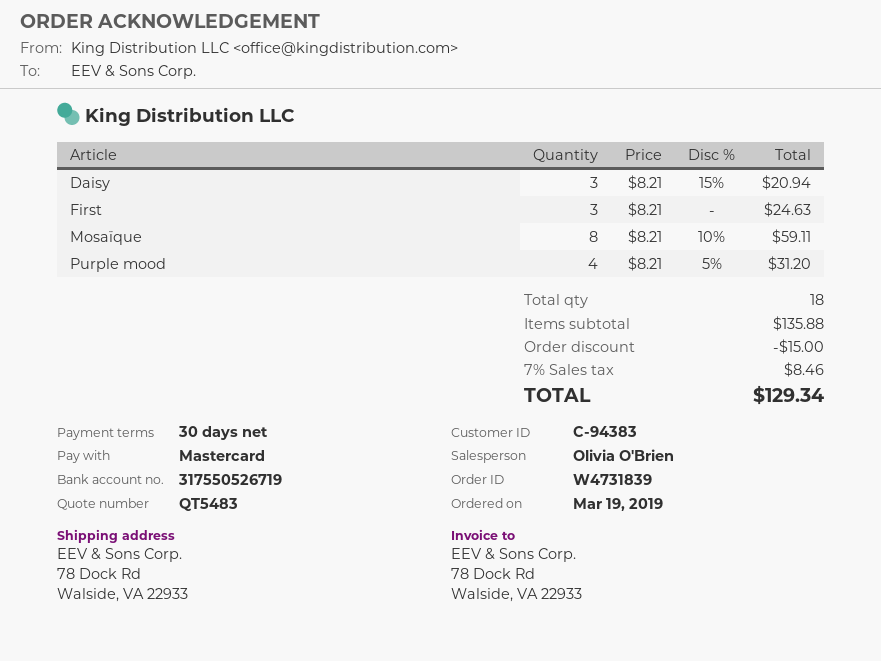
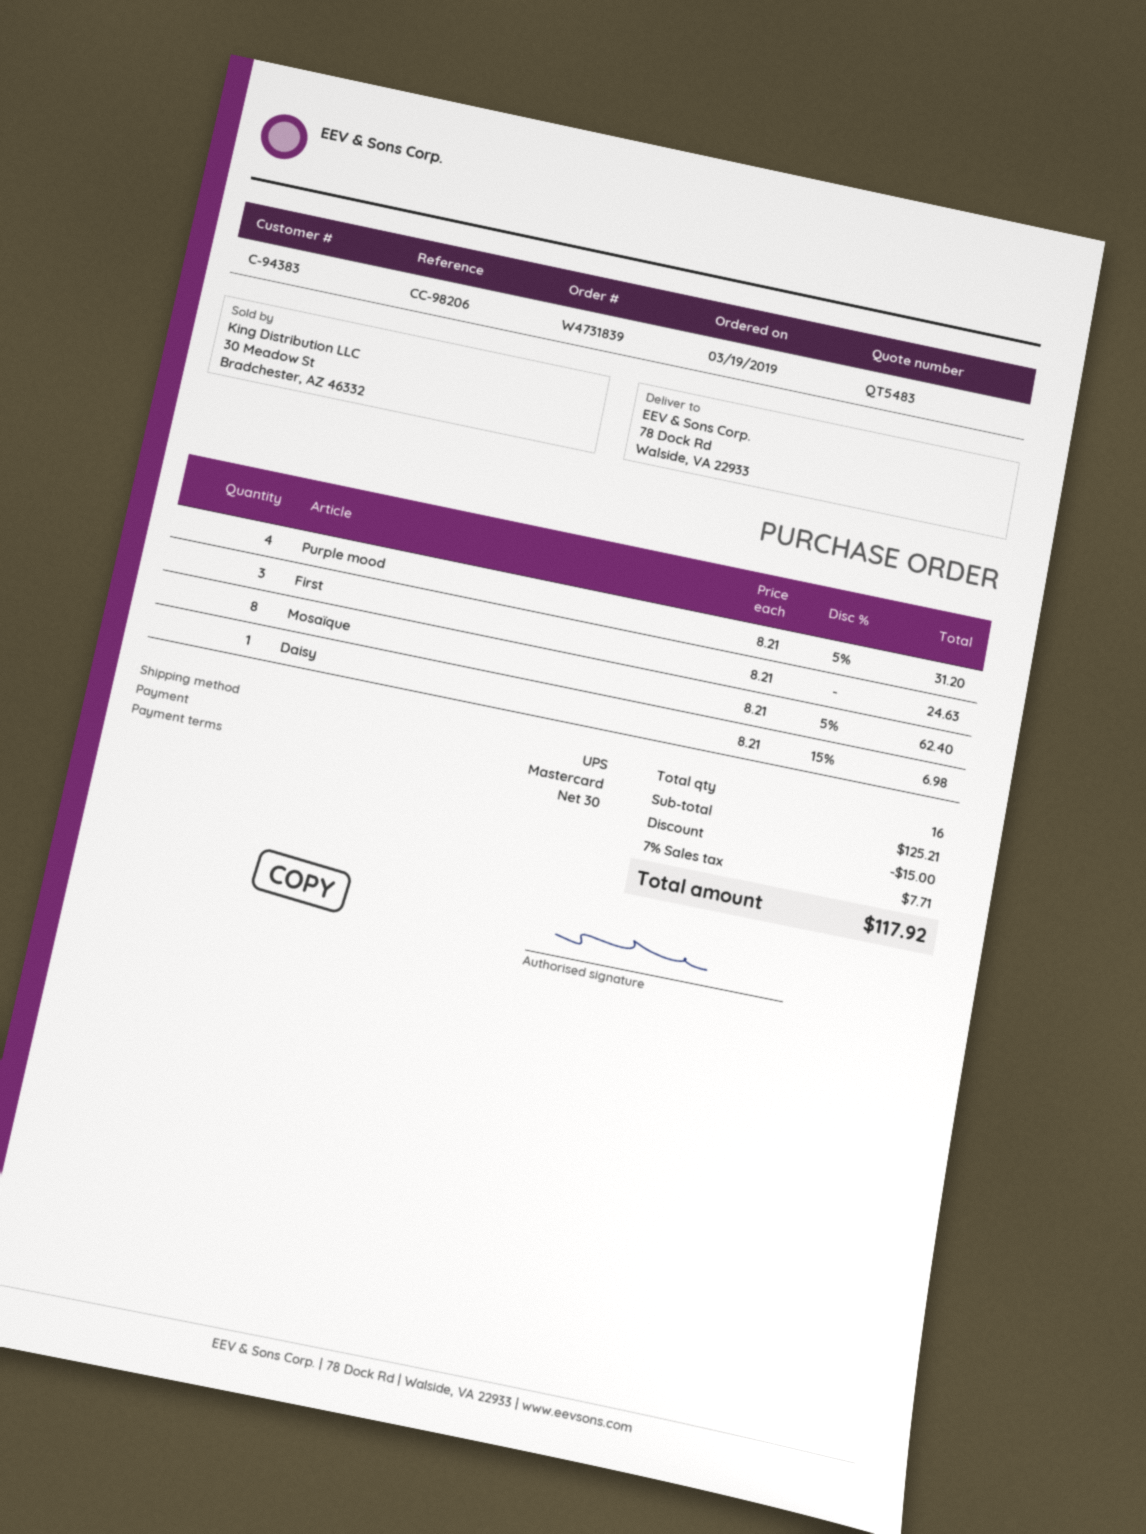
Daisy: 3 x 8.21 - 15% = 20.94 -> 1 x 8.21 - 15% = 6.98
Mosaïque: 8 x 8.21 - 10% = 59.11 -> 8 x 8.21 - 5% = 62.40
total quantity: 18 -> 16
subtotal: 135.88 -> 125.21
tax: 7% = 8.46 -> 7% = 7.71
total: 129.34 -> 117.92

